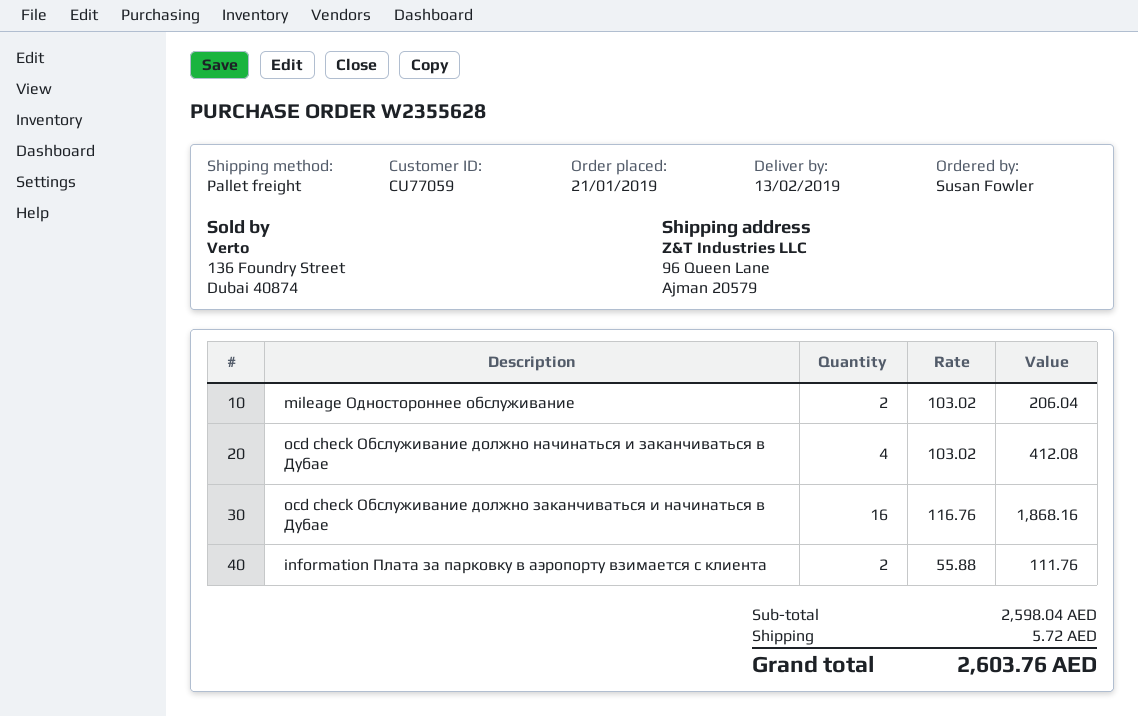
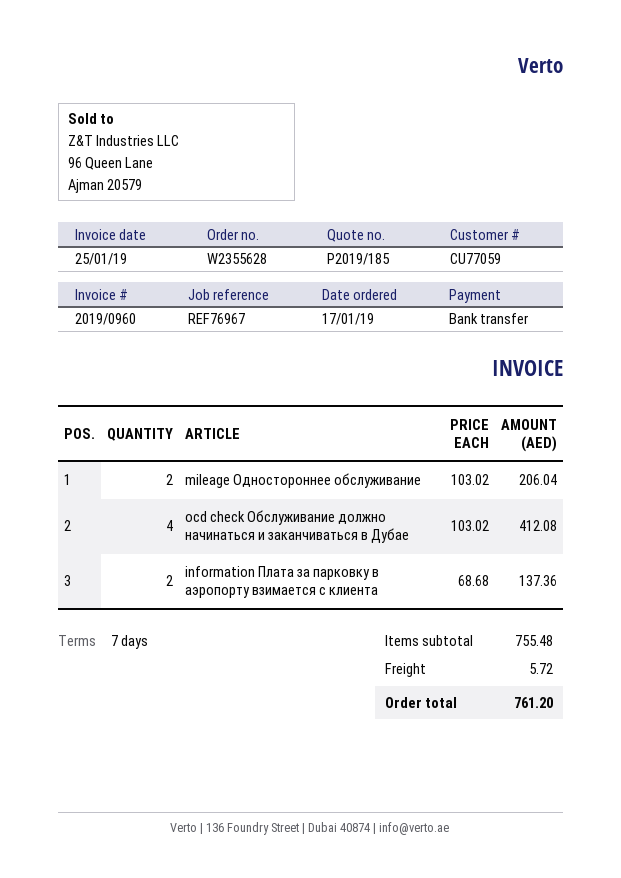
order date: 2019-01-21 -> 2019-01-17
ocd check Обслуживание должно заканчиваться и начинаться в Дубае: 16 x 116.76 = 1868.16 -> none
information Плата за парковку в аэропорту взимается с клиента: 2 x 55.88 = 111.76 -> 2 x 68.68 = 137.36
subtotal: 2598.04 -> 755.48
total: 2603.76 -> 761.20

